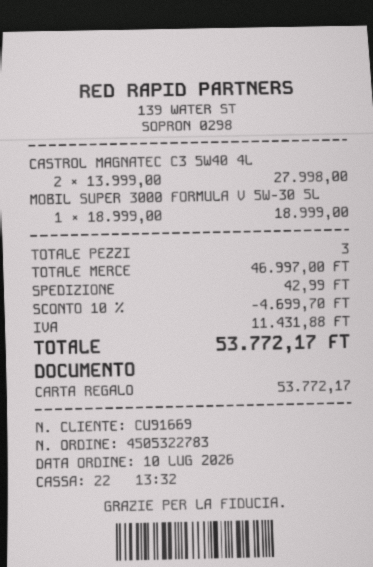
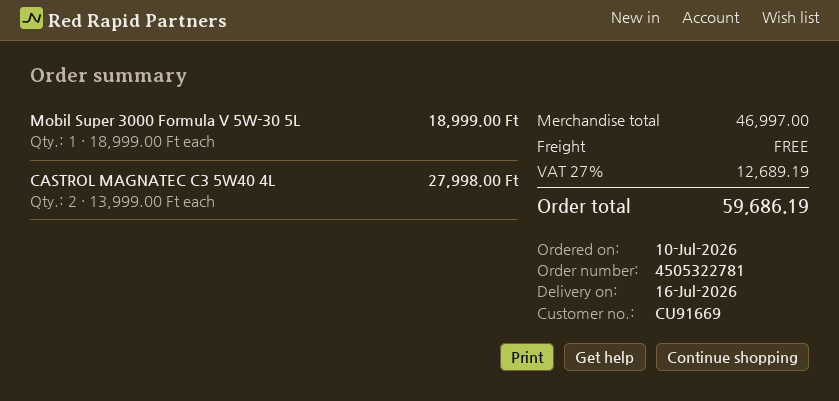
order number: 4505322783 -> 4505322781
discount: 10% = 4699.70 -> none
shipping: 42.99 -> 0.00
tax: 11431.88 -> 12689.19
total: 53772.17 -> 59686.19

